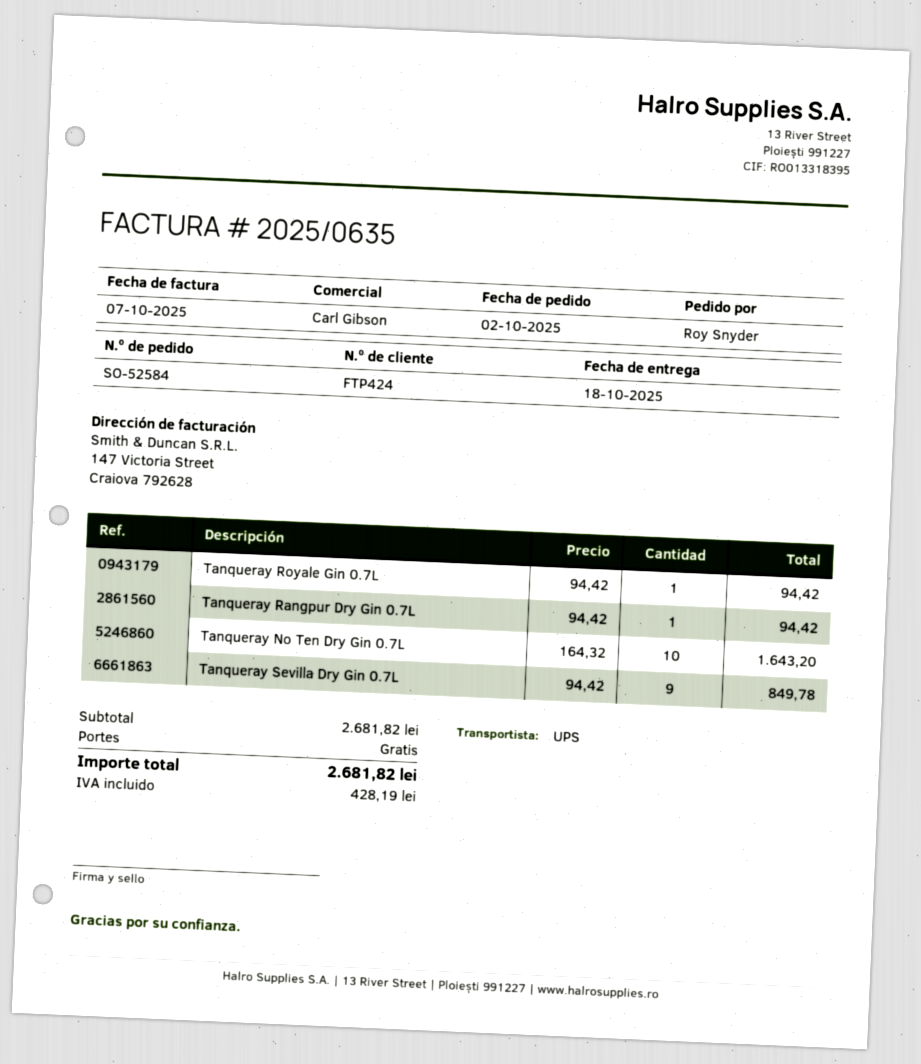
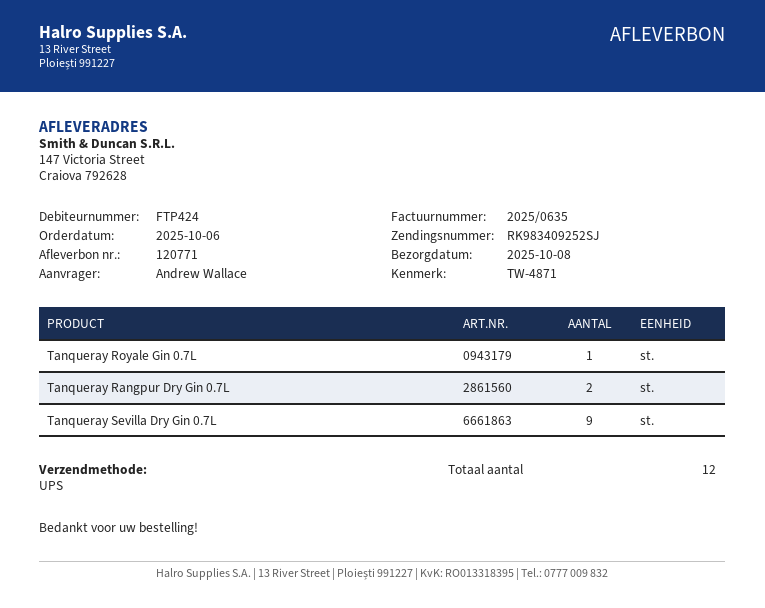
order date: 2025-10-02 -> 2025-10-06
delivery date: 2025-10-18 -> 2025-10-08
ordered by: Roy Snyder -> Andrew Wallace
Tanqueray Rangpur Dry Gin 0.7L: 1 -> 2
Tanqueray No Ten Dry Gin 0.7L: 10 -> none

